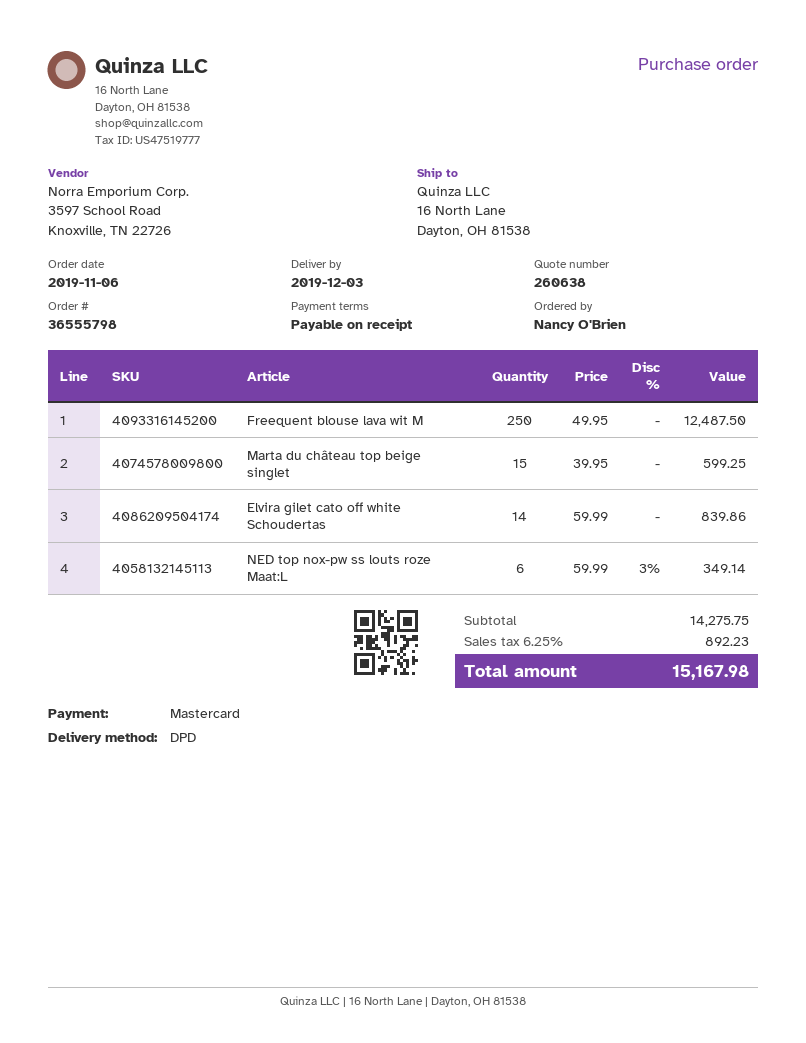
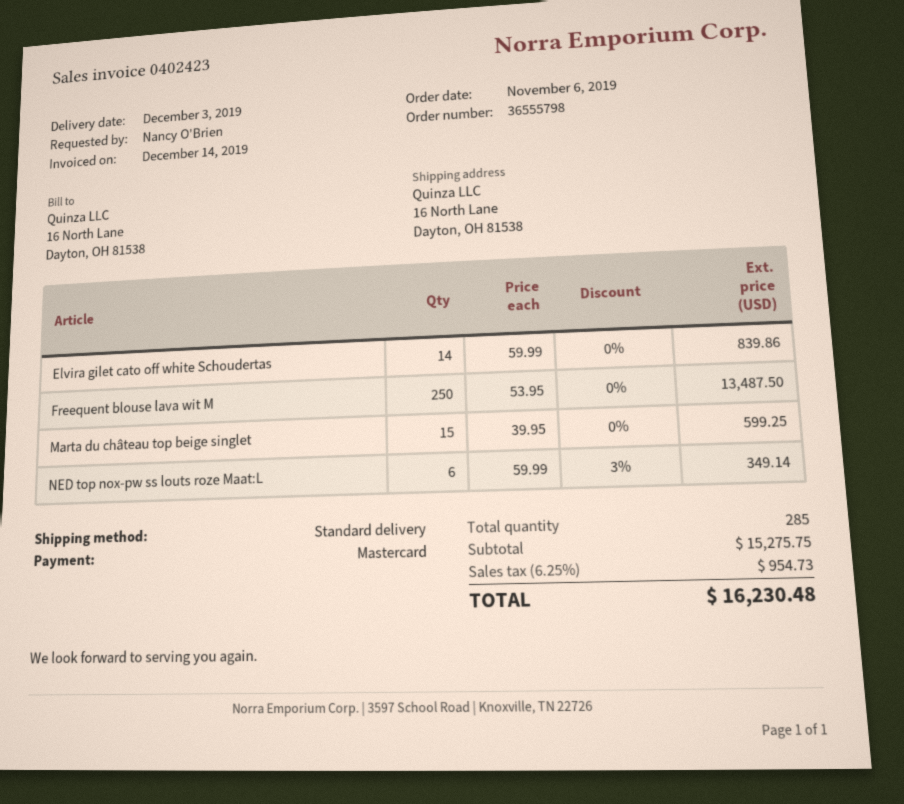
shipping method: DPD -> standard
Freequent blouse lava wit M: 250 x 49.95 = 12487.50 -> 250 x 53.95 = 13487.50
subtotal: 14275.75 -> 15275.75
tax: 6.25% = 892.23 -> 6.25% = 954.73
total: 15167.98 -> 16230.48

